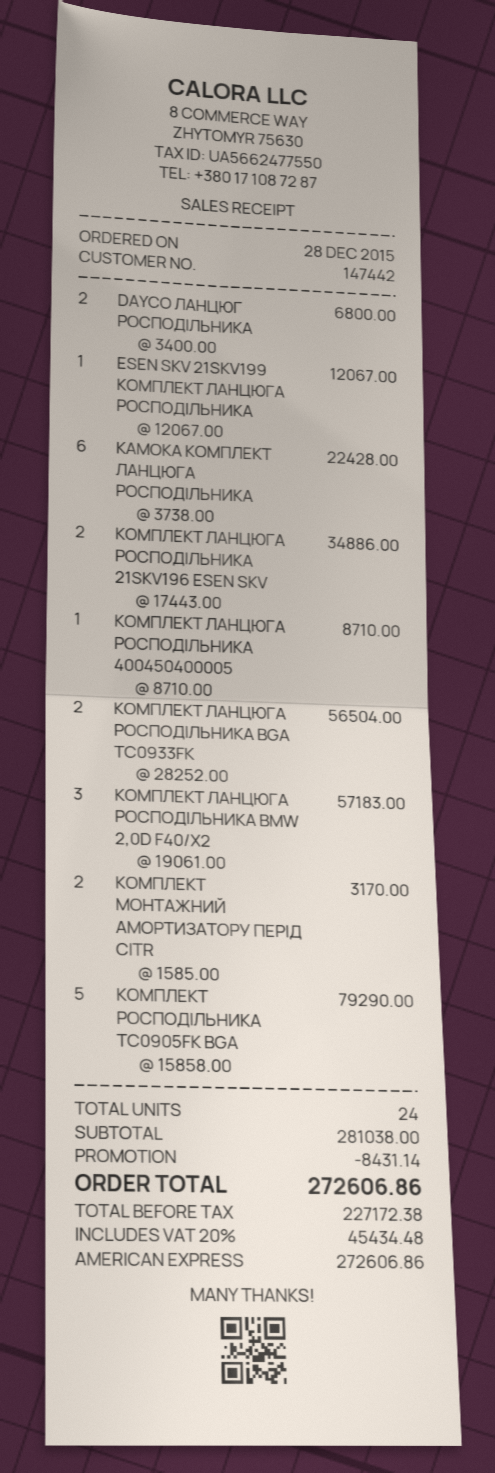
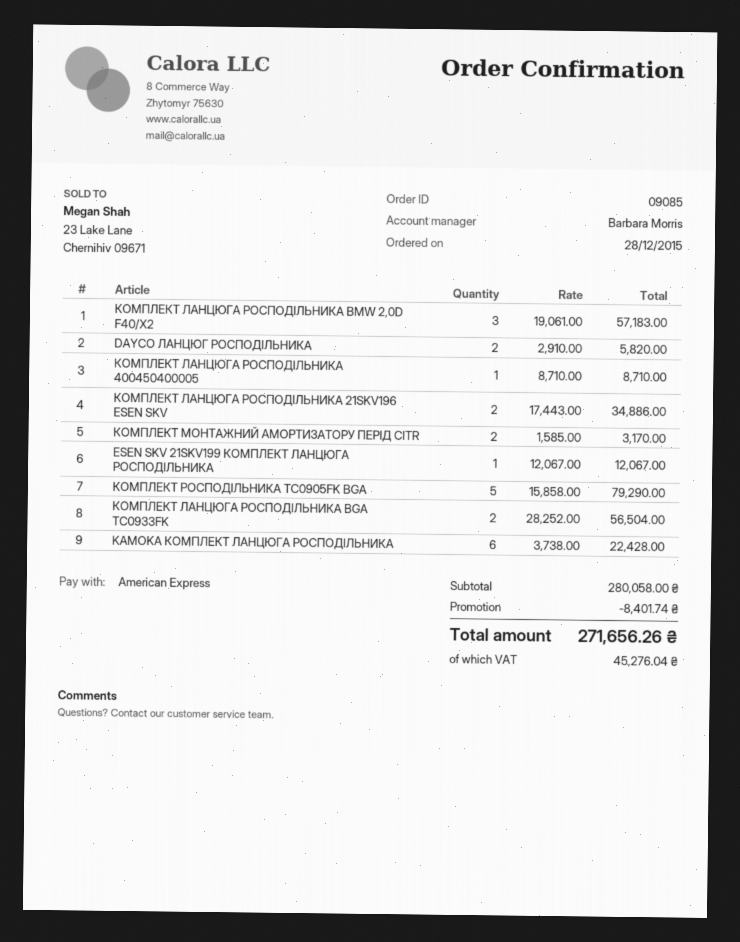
DAYCO ЛАНЦЮГ РОСПОДІЛЬНИКА: 2 x 3400.00 = 6800.00 -> 2 x 2910.00 = 5820.00
subtotal: 281038.00 -> 280058.00
discount: 8431.14 -> 8401.74
tax: 45434.48 -> 45276.04
total: 272606.86 -> 271656.26

